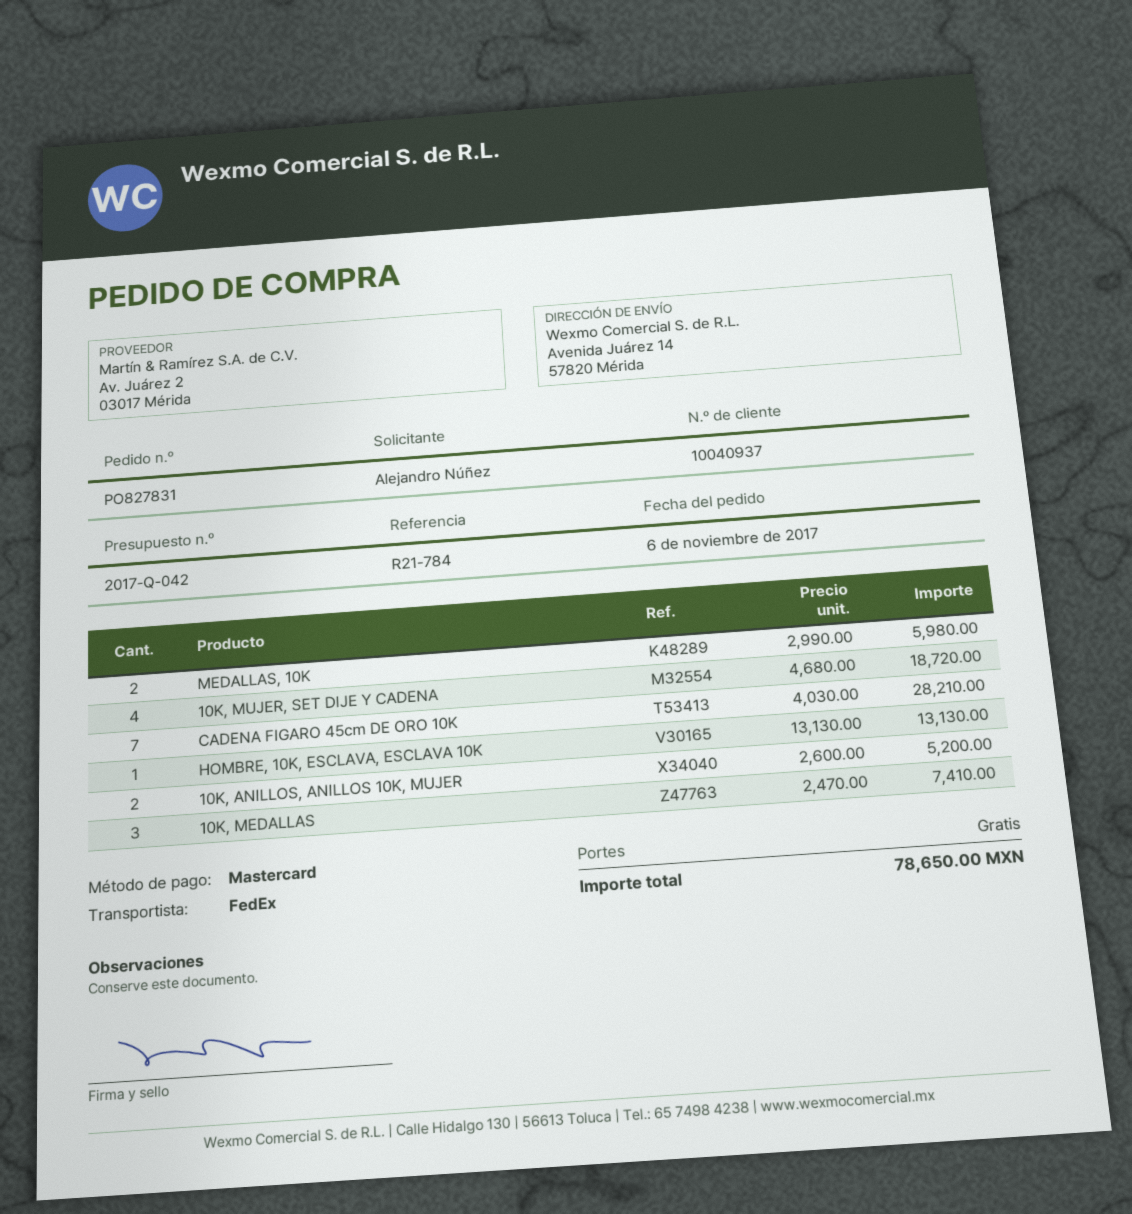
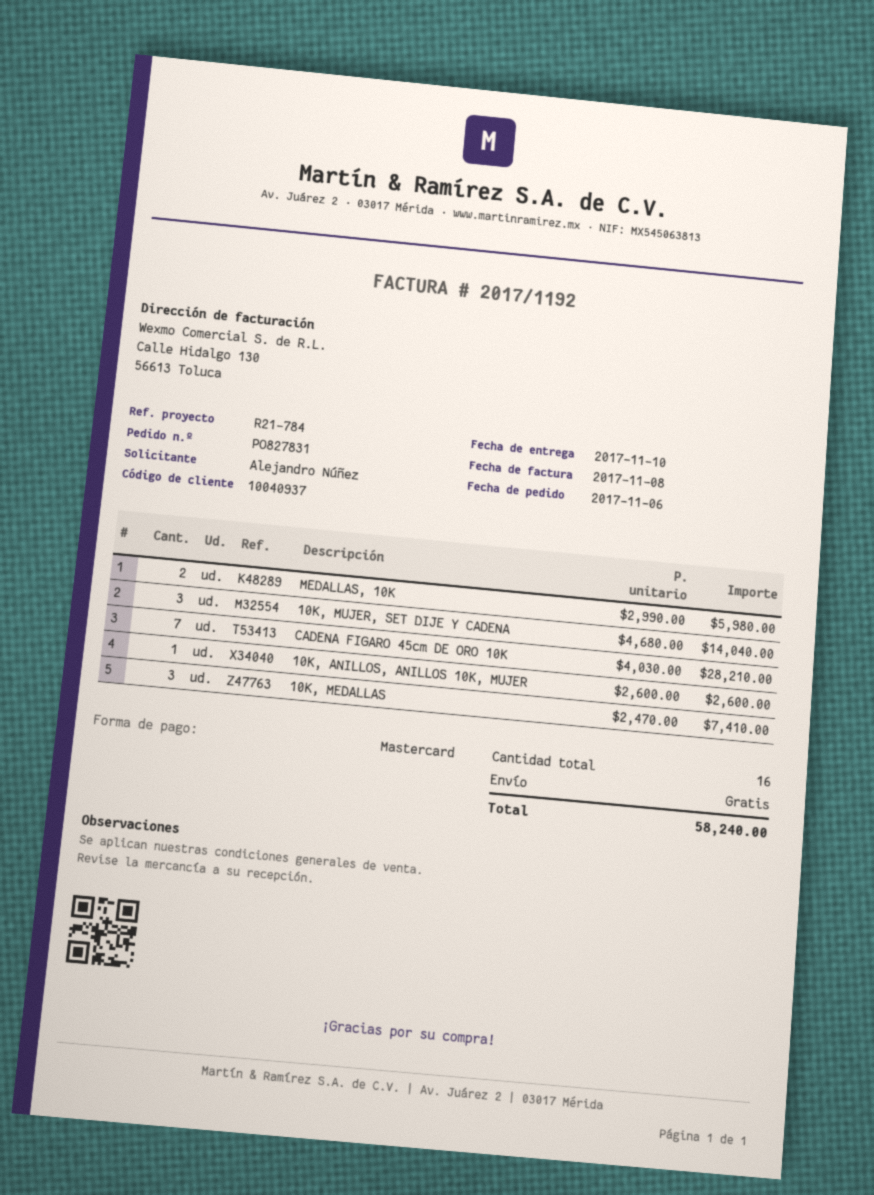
10K, MUJER, SET DIJE Y CADENA: 4 x 4680.00 = 18720.00 -> 3 x 4680.00 = 14040.00
HOMBRE, 10K, ESCLAVA, ESCLAVA 10K: 1 x 13130.00 = 13130.00 -> none
10K, ANILLOS, ANILLOS 10K, MUJER: 2 x 2600.00 = 5200.00 -> 1 x 2600.00 = 2600.00
total: 78650.00 -> 58240.00

